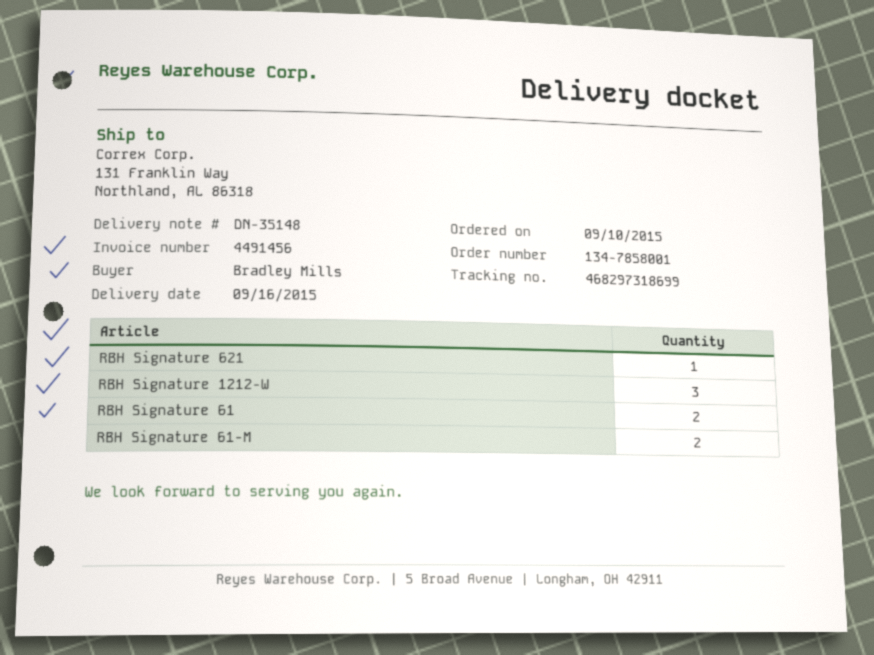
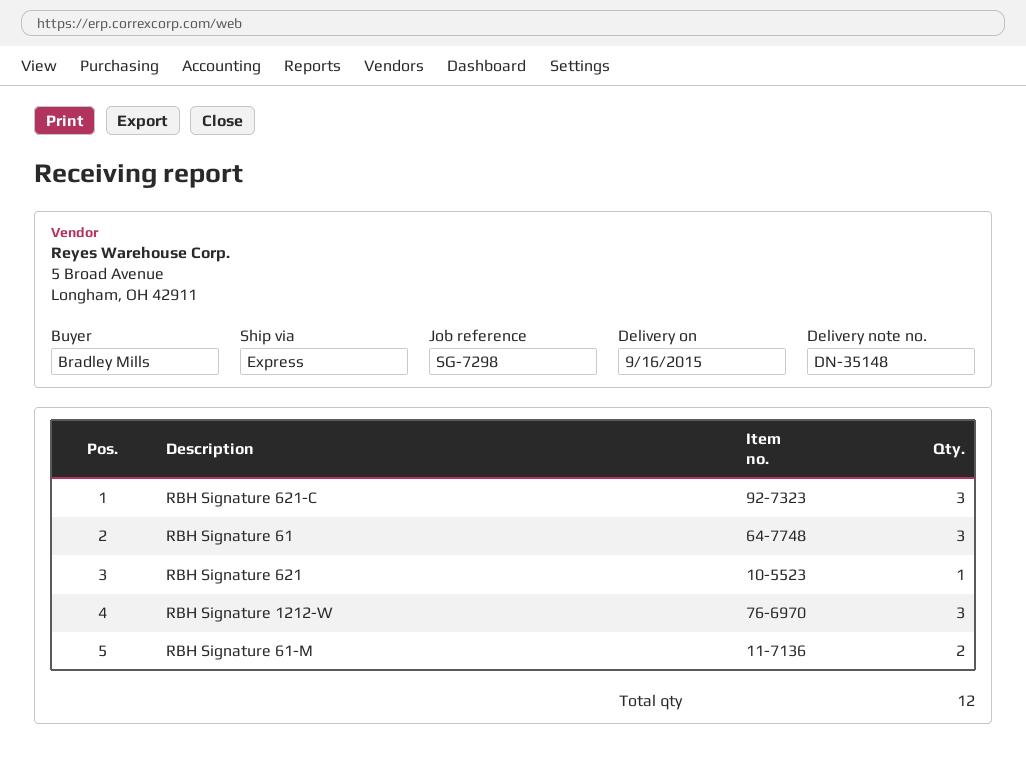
RBH Signature 61: 2 -> 3
RBH Signature 621-C: none -> 3

